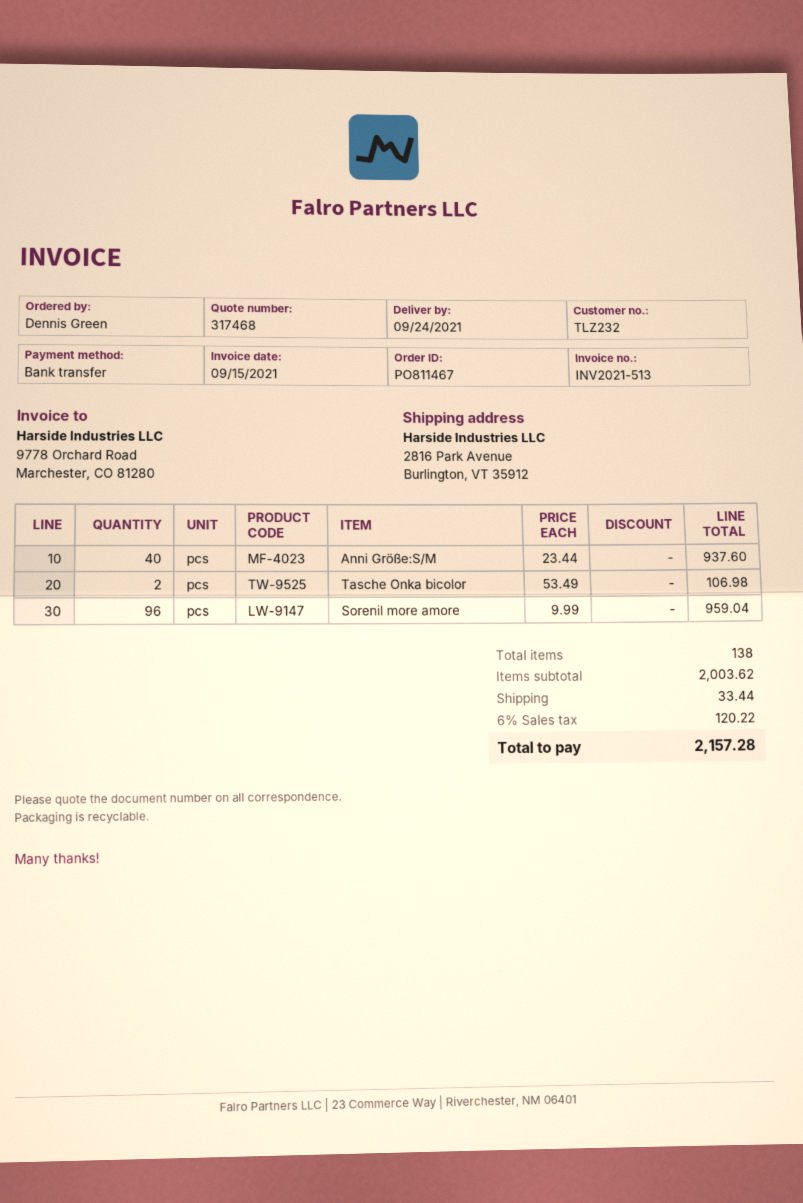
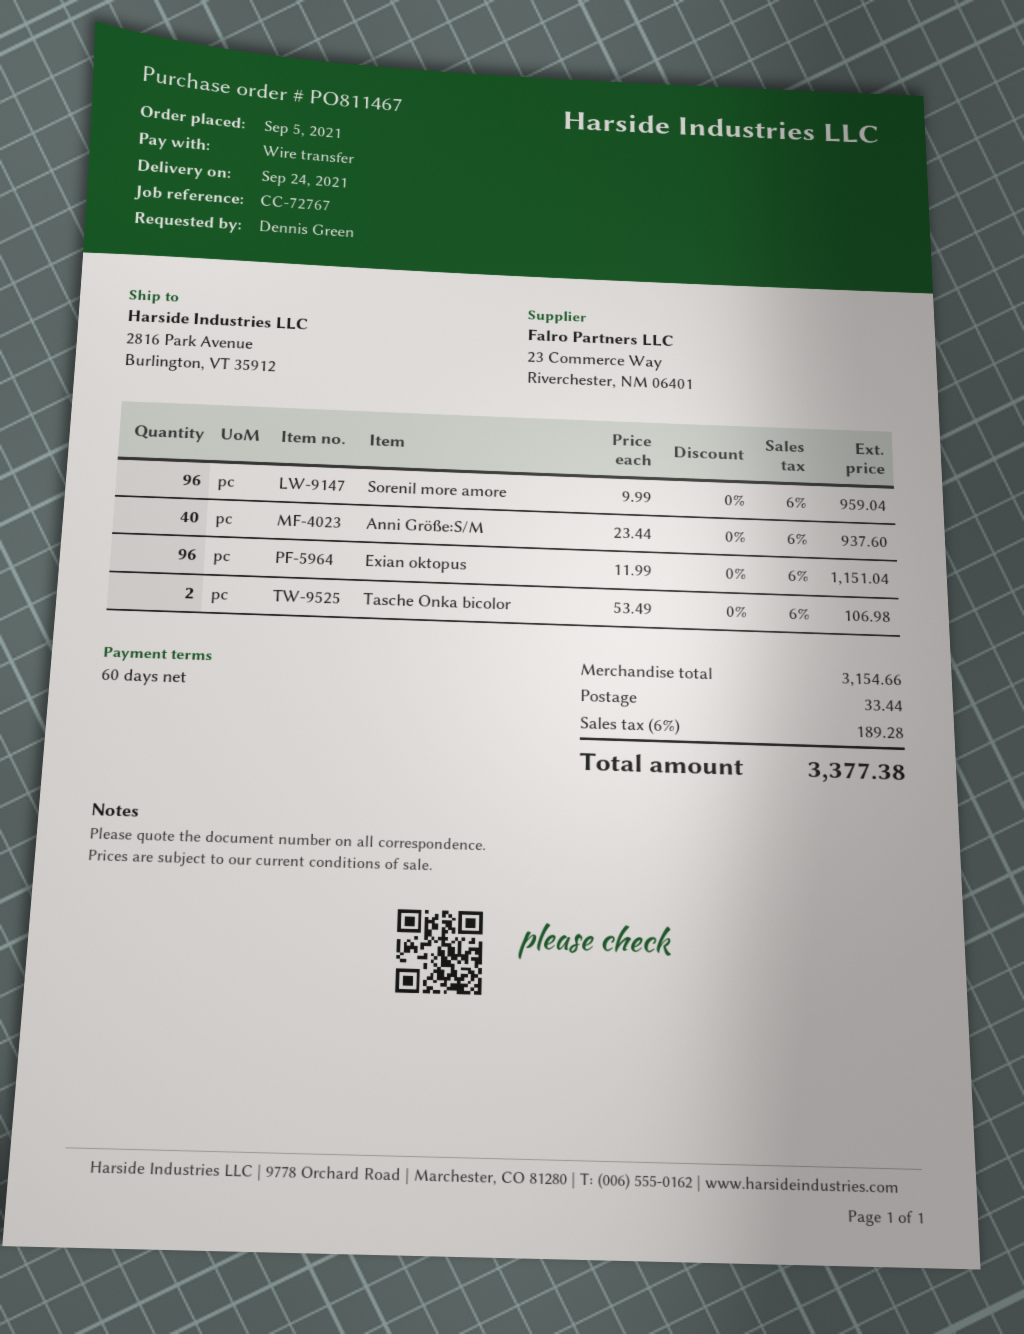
Exian oktopus: none -> 96 x 11.99 = 1151.04
subtotal: 2003.62 -> 3154.66
tax: 6% = 120.22 -> 6% = 189.28
total: 2157.28 -> 3377.38

